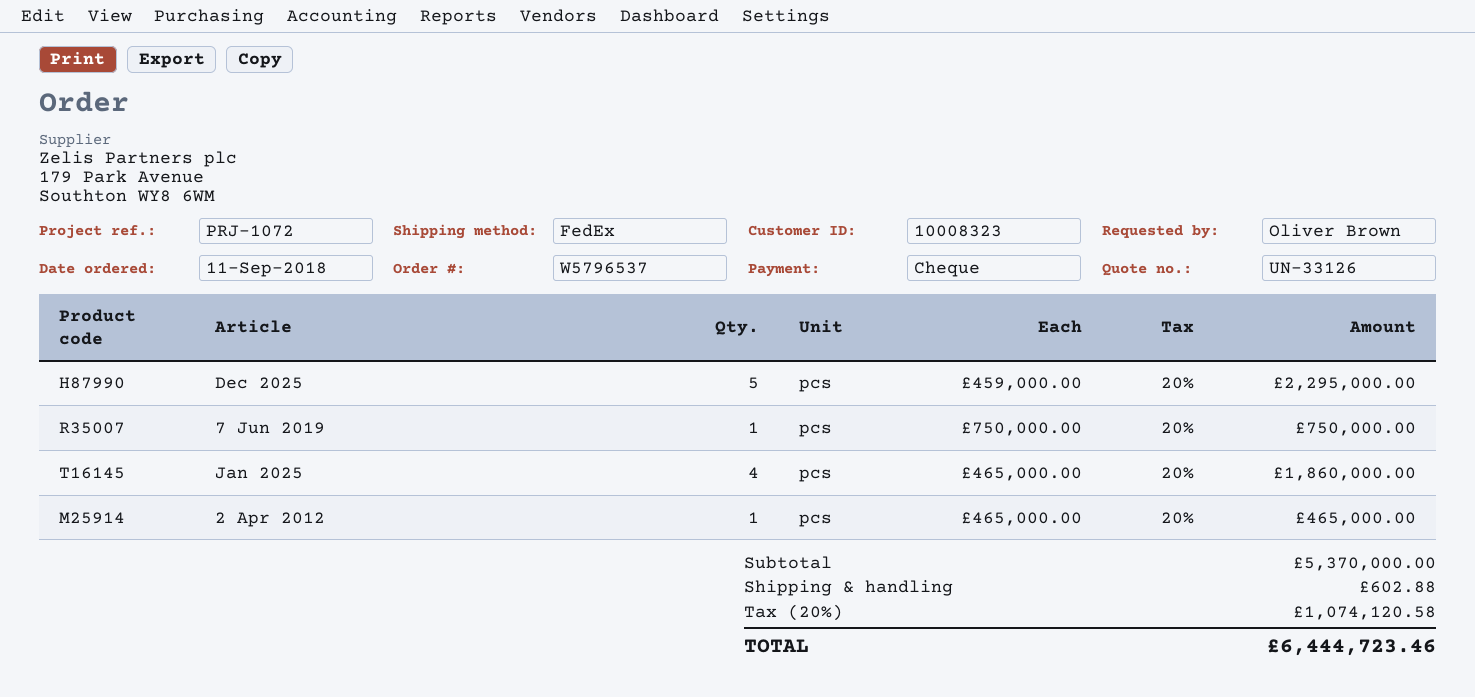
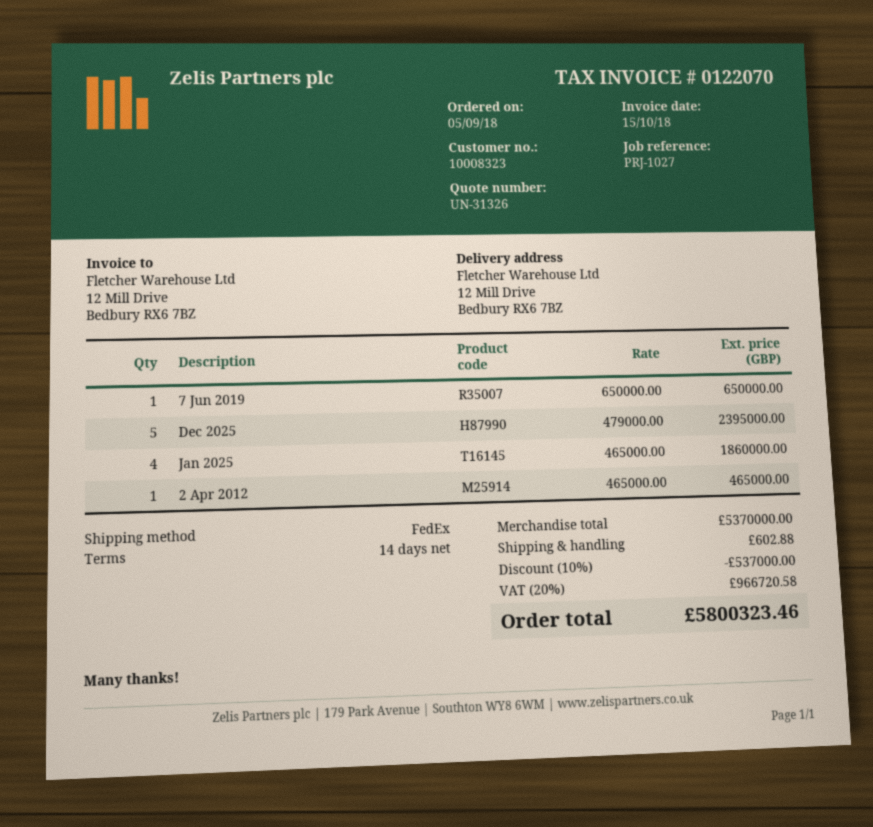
quote number: UN-33126 -> UN-31326
order date: 2018-09-11 -> 2018-09-05
reference: PRJ-1072 -> PRJ-1027
Dec 2025: 5 x 459000.00 = 2295000.00 -> 5 x 479000.00 = 2395000.00
7 Jun 2019: 1 x 750000.00 = 750000.00 -> 1 x 650000.00 = 650000.00
discount: none -> 10% = 537000.00
tax: 20% = 1074120.58 -> 20% = 966720.58
total: 6444723.46 -> 5800323.46

